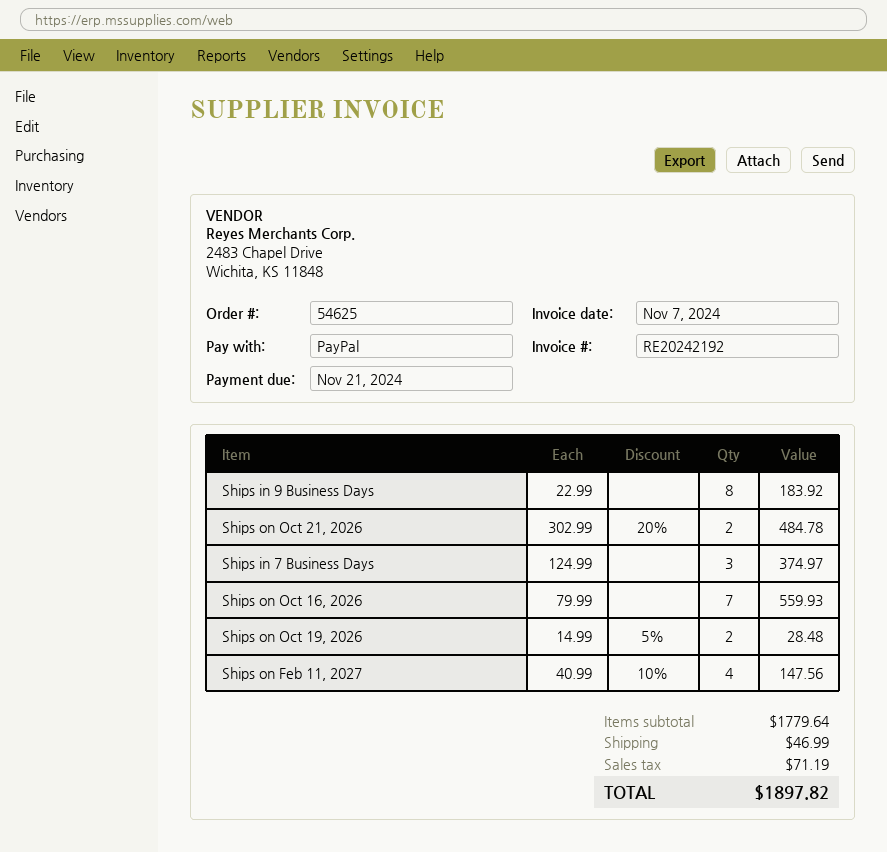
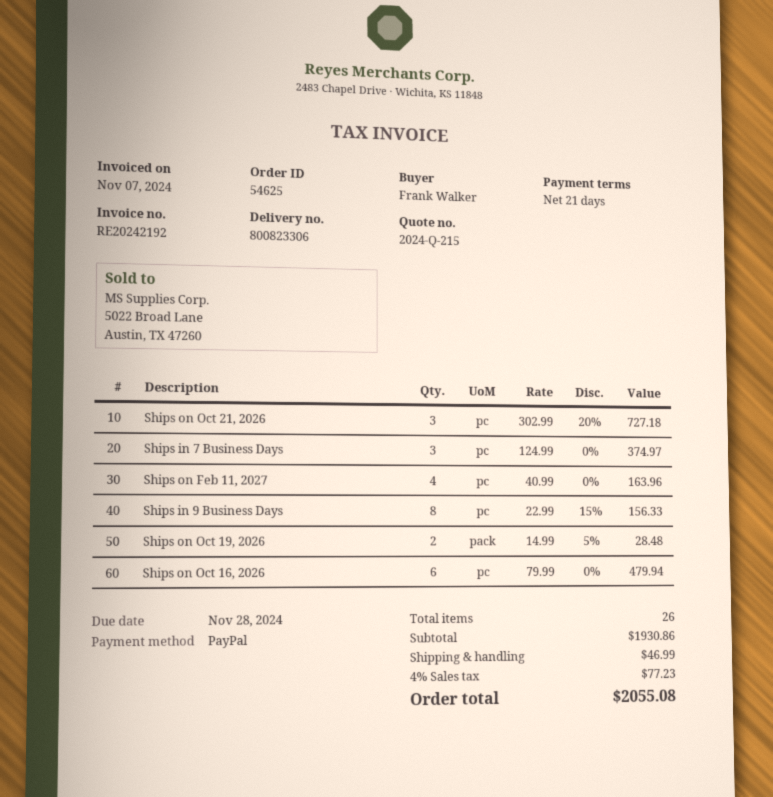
due date: 2024-11-21 -> 2024-11-28
Ships in 9 Business Days: 8 x 22.99 = 183.92 -> 8 x 22.99 - 15% = 156.33
Ships on Oct 21, 2026: 2 x 302.99 - 20% = 484.78 -> 3 x 302.99 - 20% = 727.18
Ships on Oct 16, 2026: 7 x 79.99 = 559.93 -> 6 x 79.99 = 479.94
Ships on Feb 11, 2027: 4 x 40.99 - 10% = 147.56 -> 4 x 40.99 = 163.96
subtotal: 1779.64 -> 1930.86
tax: 71.19 -> 77.23
total: 1897.82 -> 2055.08

